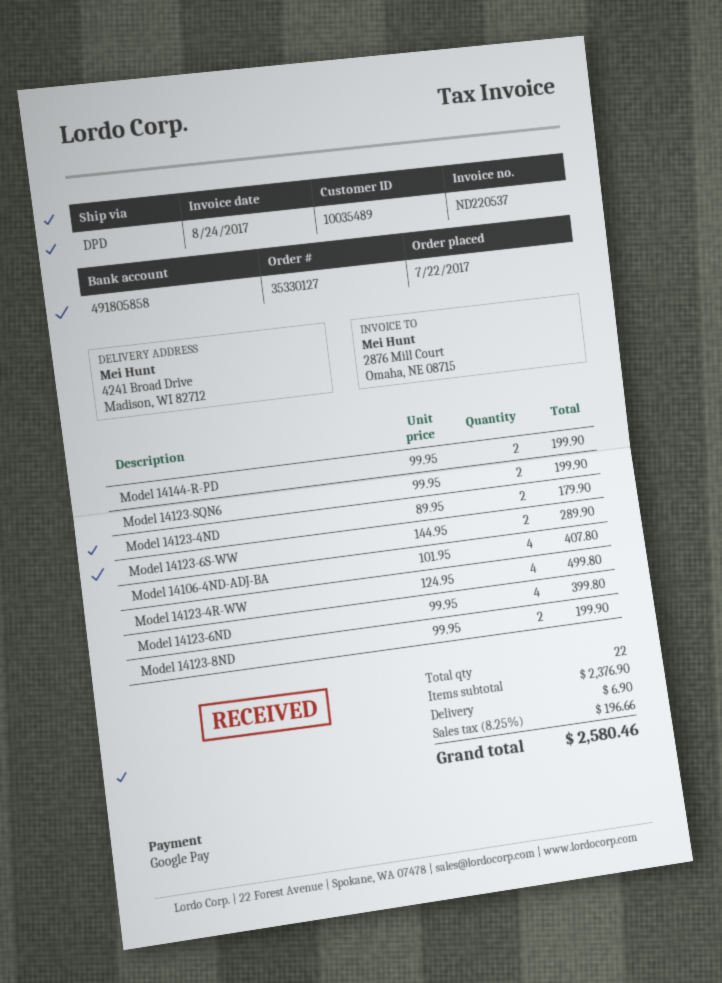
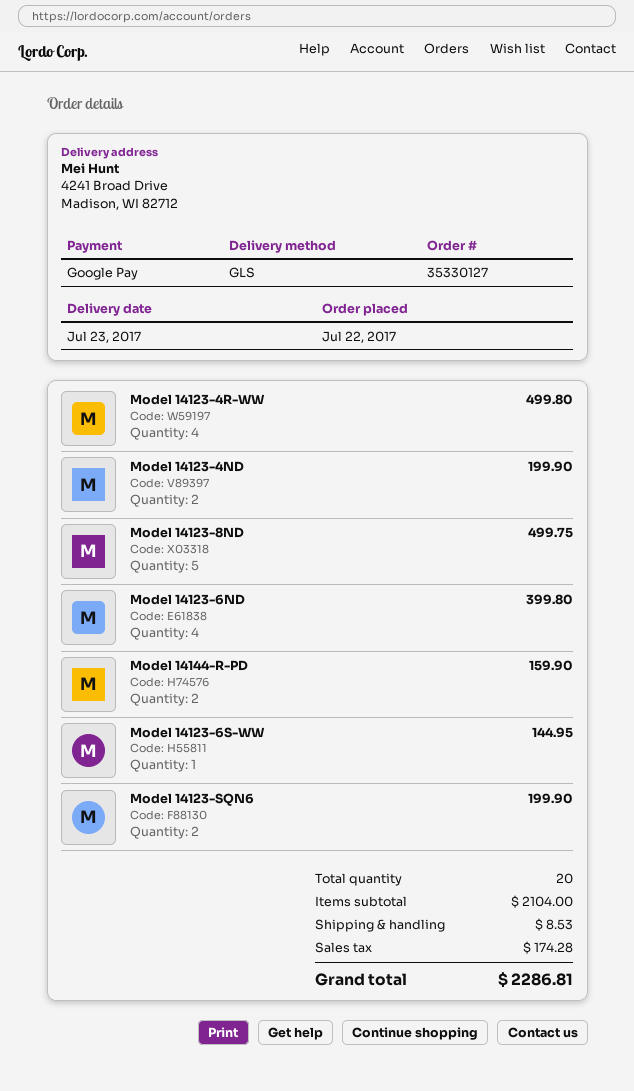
shipping method: DPD -> GLS
Model 14144-R-PD: 2 for 199.90 -> 2 for 159.90
Model 14123-4ND: 2 for 179.90 -> 2 for 199.90
Model 14123-6S-WW: 2 for 289.90 -> 1 for 144.95
Model 14106-4ND-ADJ-BA: 4 for 407.80 -> none
Model 14123-8ND: 2 for 199.90 -> 5 for 499.75
total quantity: 22 -> 20
subtotal: 2376.90 -> 2104.00
shipping: 6.90 -> 8.53
tax: 196.66 -> 174.28
total: 2580.46 -> 2286.81

